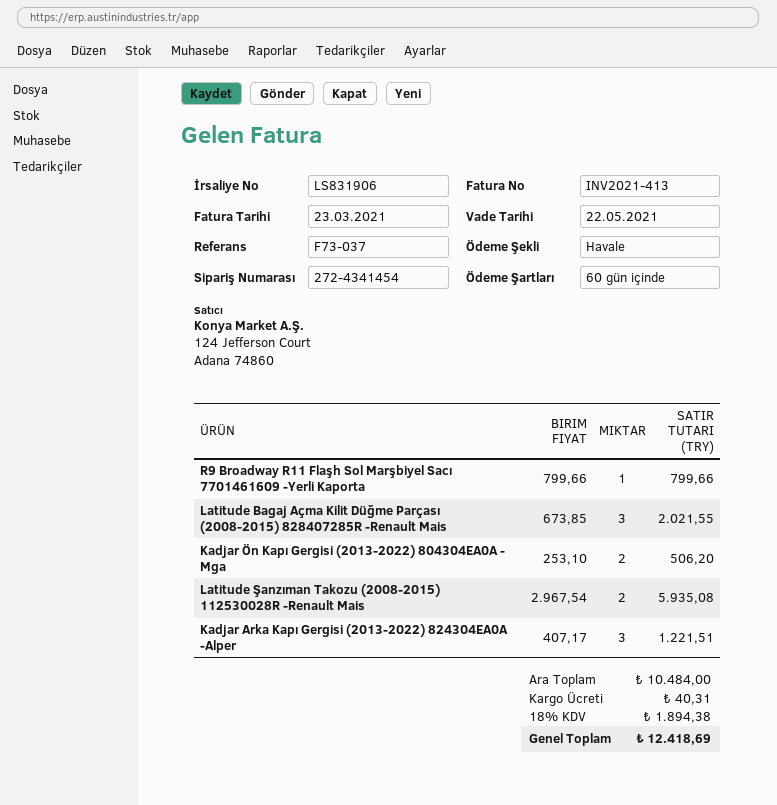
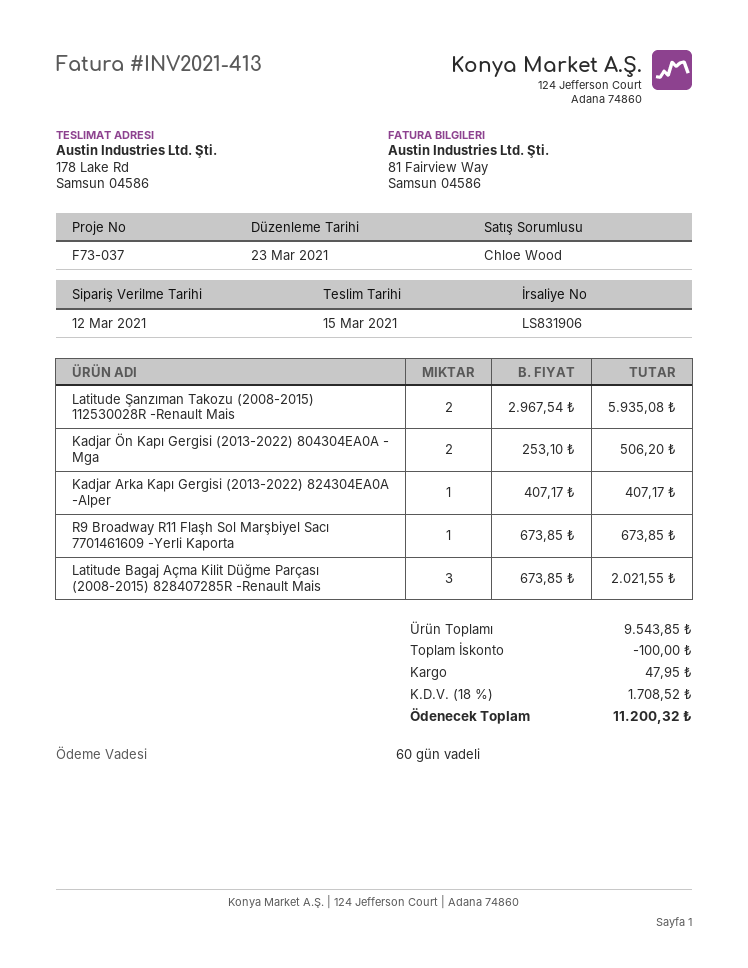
R9 Broadway R11 Flaşh Sol Marşbiyel Sacı 7701461609 -Yerli Kaporta: 1 x 799.66 = 799.66 -> 1 x 673.85 = 673.85
Kadjar Arka Kapı Gergisi (2013-2022) 824304EA0A -Alper: 3 x 407.17 = 1221.51 -> 1 x 407.17 = 407.17
subtotal: 10484.00 -> 9543.85
discount: none -> 100.00
shipping: 40.31 -> 47.95
tax: 18% = 1894.38 -> 18% = 1708.52
total: 12418.69 -> 11200.32

